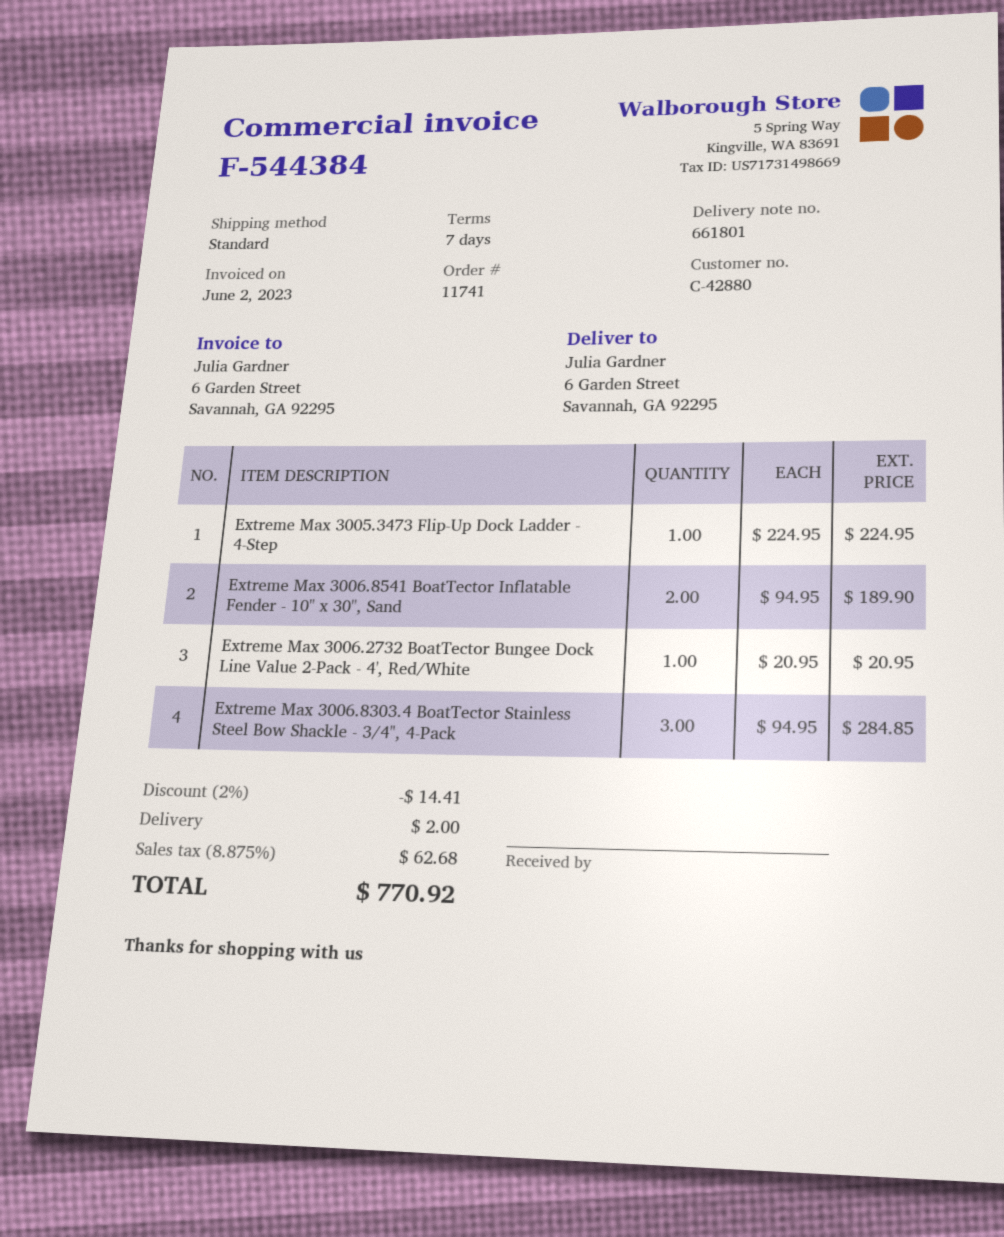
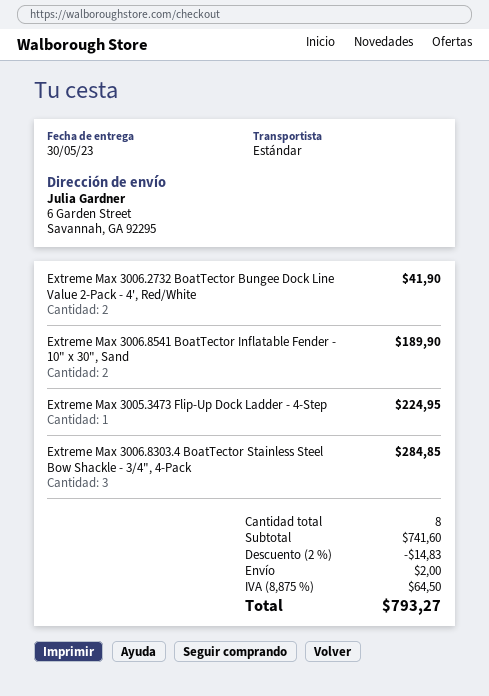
Extreme Max 3006.2732 BoatTector Bungee Dock Line Value 2-Pack - 4', Red/White: 1 for 20.95 -> 2 for 41.90
discount: 2% = 14.41 -> 2% = 14.83
tax: 8.875% = 62.68 -> 8.875% = 64.50
total: 770.92 -> 793.27

